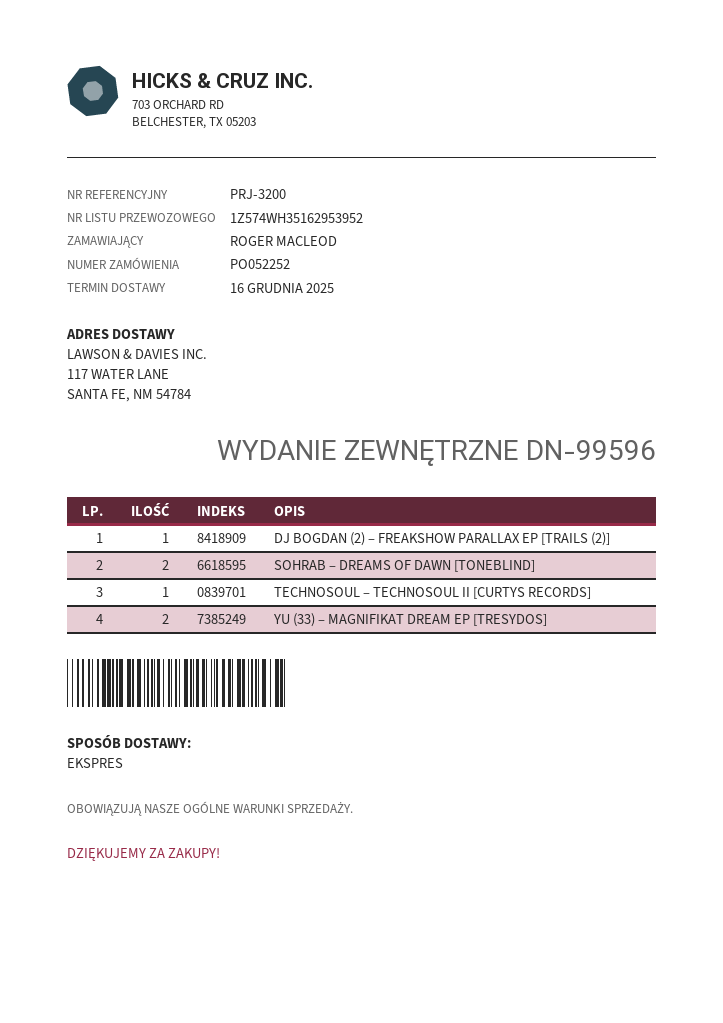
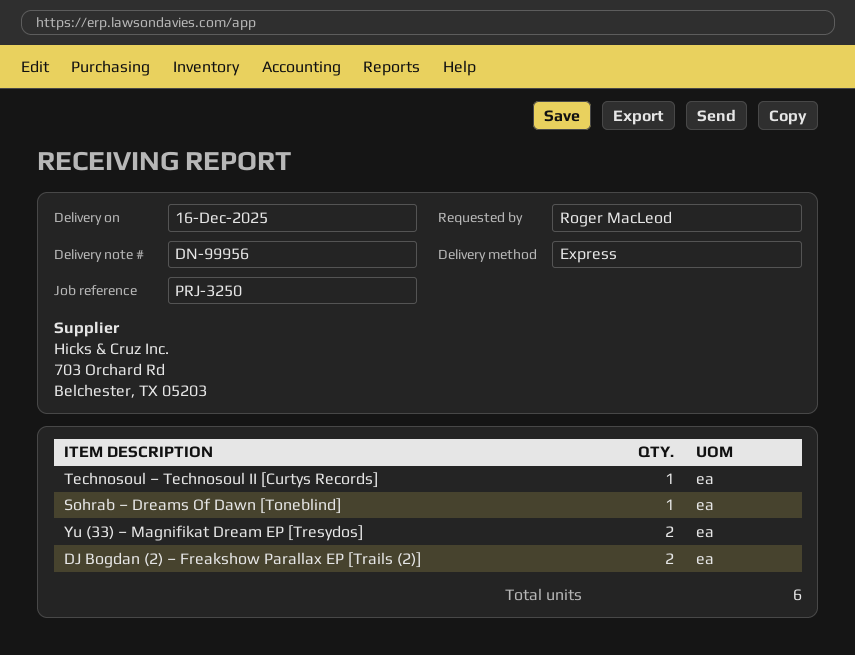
delivery note number: DN-99596 -> DN-99956
reference: PRJ-3200 -> PRJ-3250
DJ BOGDAN (2) – FREAKSHOW PARALLAX EP [TRAILS (2)]: 1 -> 2
SOHRAB – DREAMS OF DAWN [TONEBLIND]: 2 -> 1

